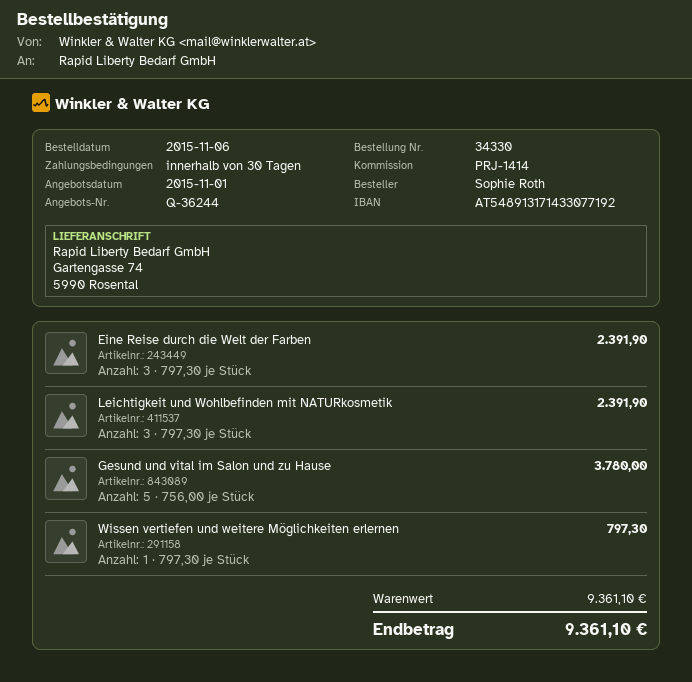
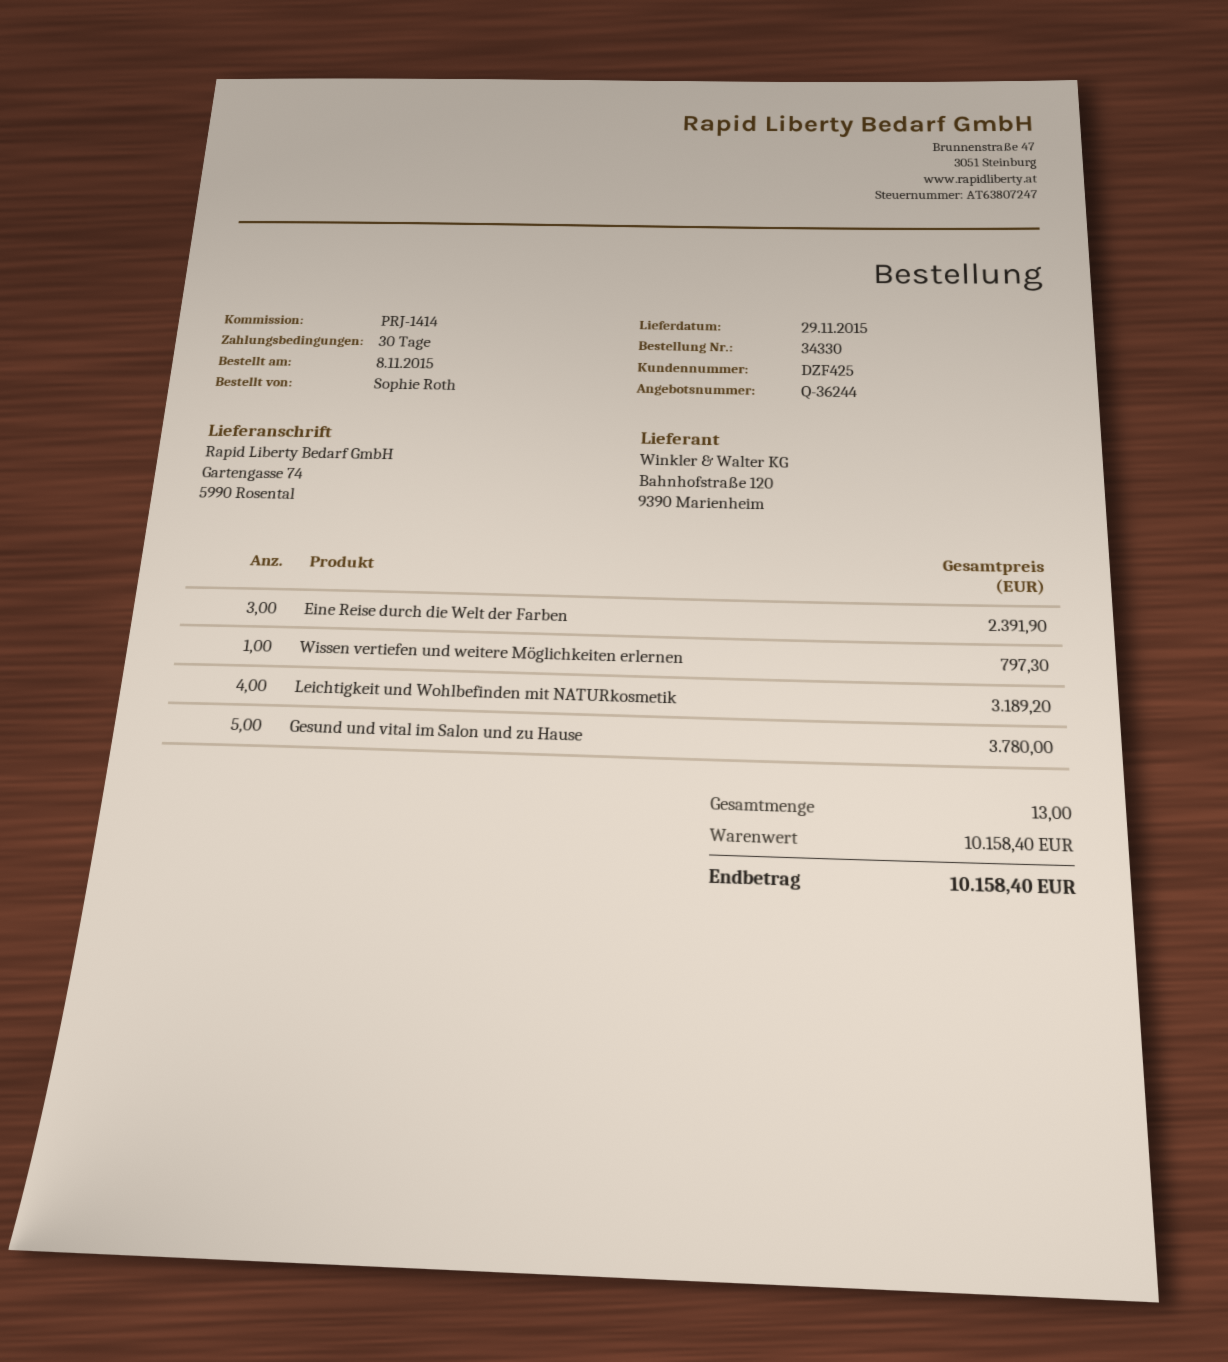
order date: 2015-11-06 -> 2015-11-08
Leichtigkeit und Wohlbefinden mit NATURkosmetik: 3 for 2391.90 -> 4 for 3189.20
subtotal: 9361.10 -> 10158.40
total: 9361.10 -> 10158.40

